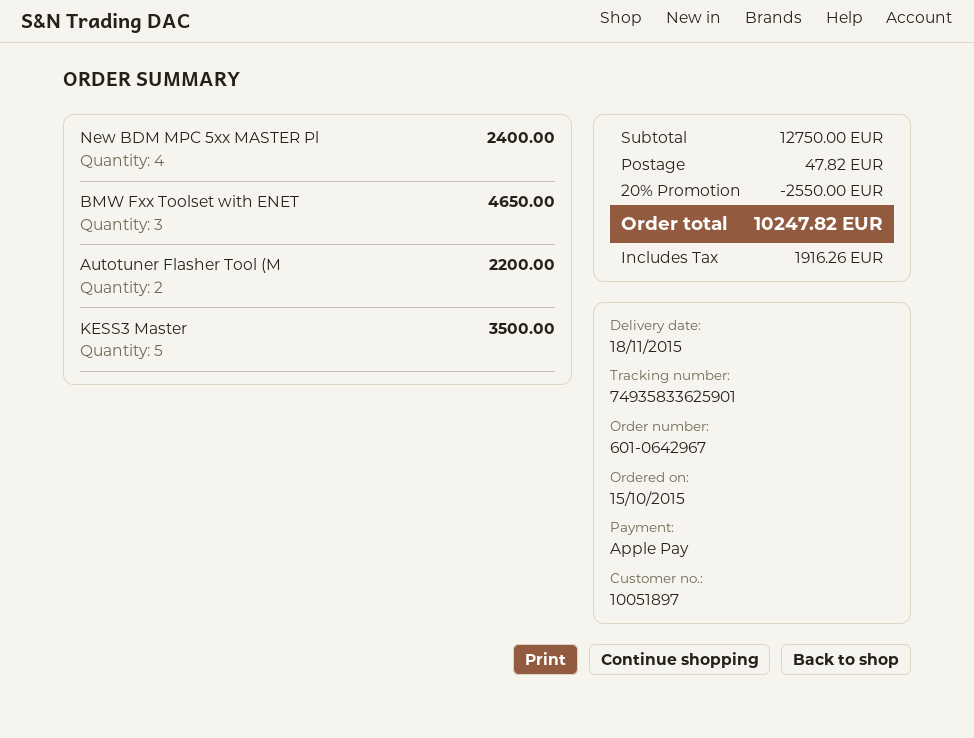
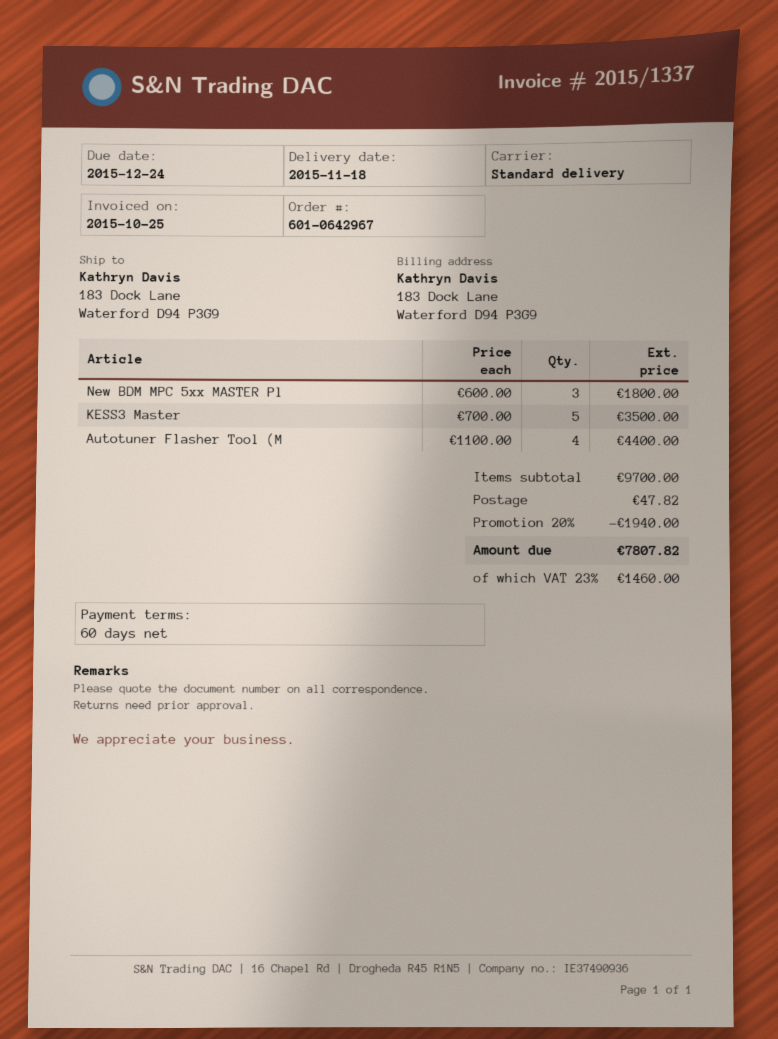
New BDM MPC 5xx MASTER Pl: 4 for 2400.00 -> 3 for 1800.00
BMW Fxx Toolset with ENET: 3 for 4650.00 -> none
Autotuner Flasher Tool (M: 2 for 2200.00 -> 4 for 4400.00
subtotal: 12750.00 -> 9700.00
discount: 20% = 2550.00 -> 20% = 1940.00
tax: 1916.26 -> 1460.00
total: 10247.82 -> 7807.82

